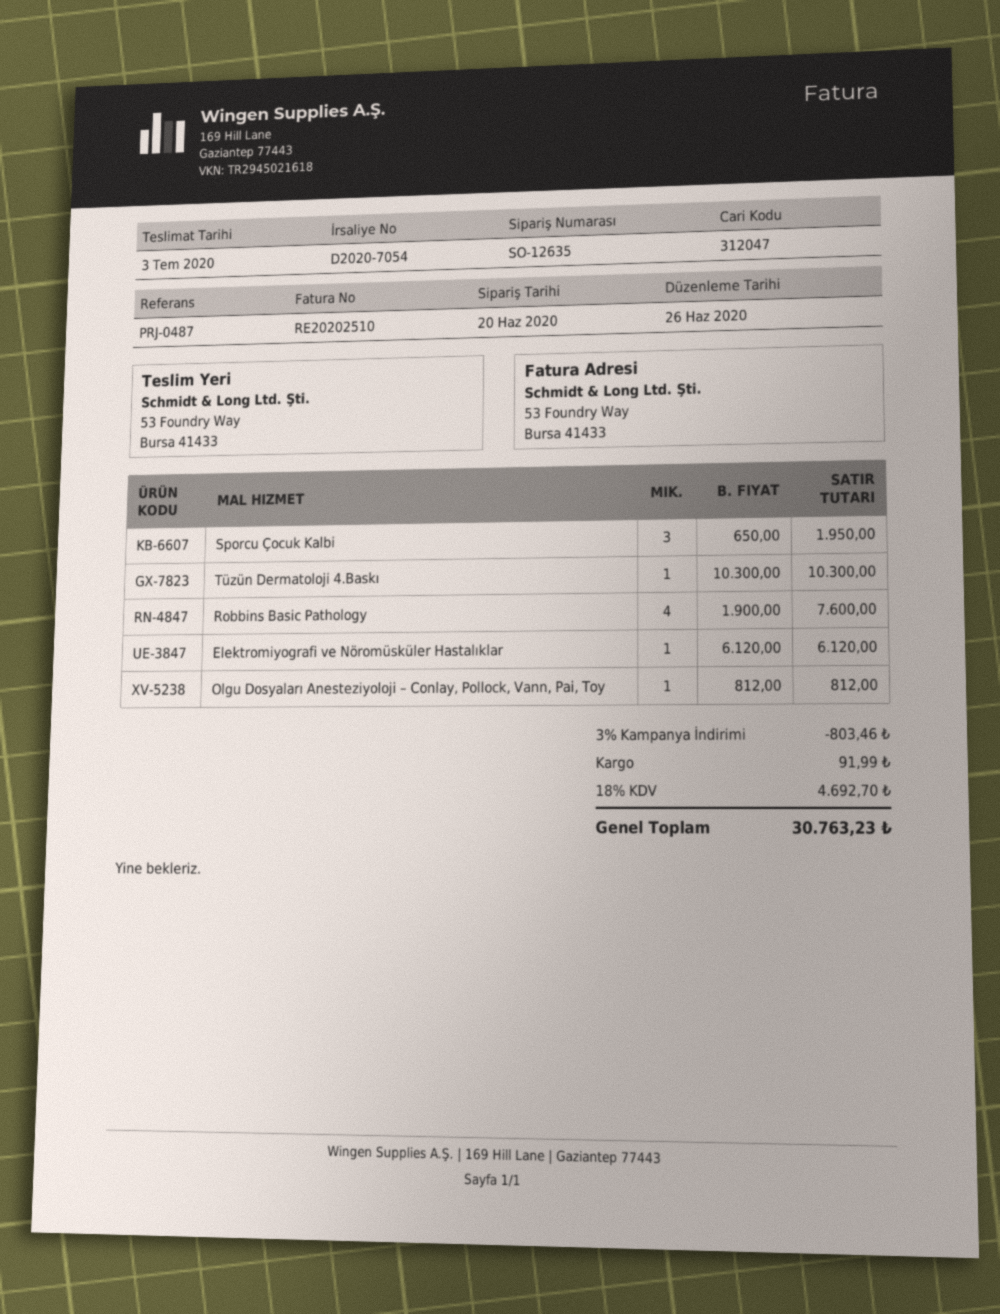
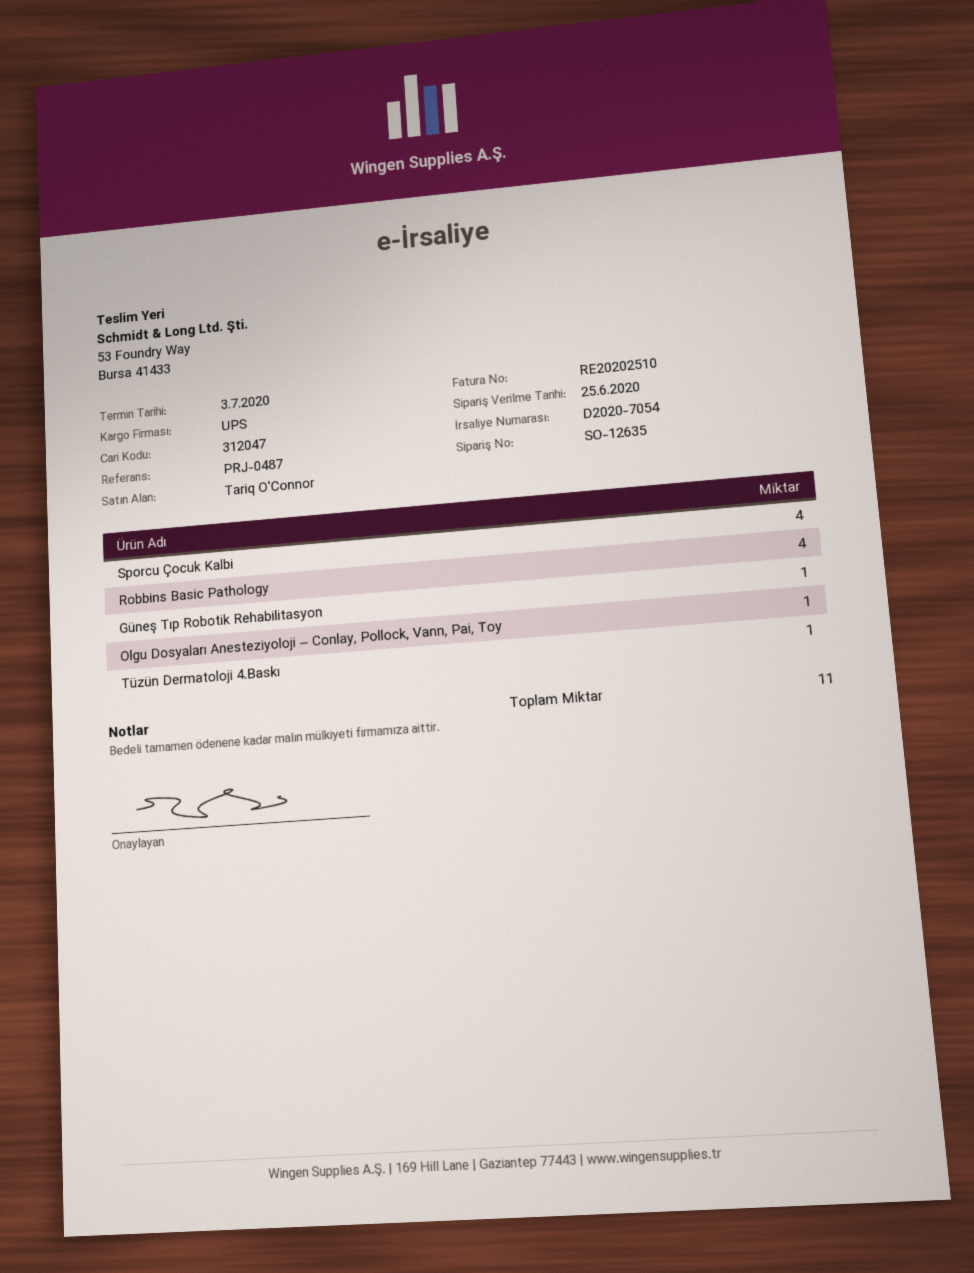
order date: 2020-06-20 -> 2020-06-25
Sporcu Çocuk Kalbi: 3 -> 4
Elektromiyografi ve Nöromüsküler Hastalıklar: 1 -> none
Güneş Tıp Robotik Rehabilitasyon: none -> 1

